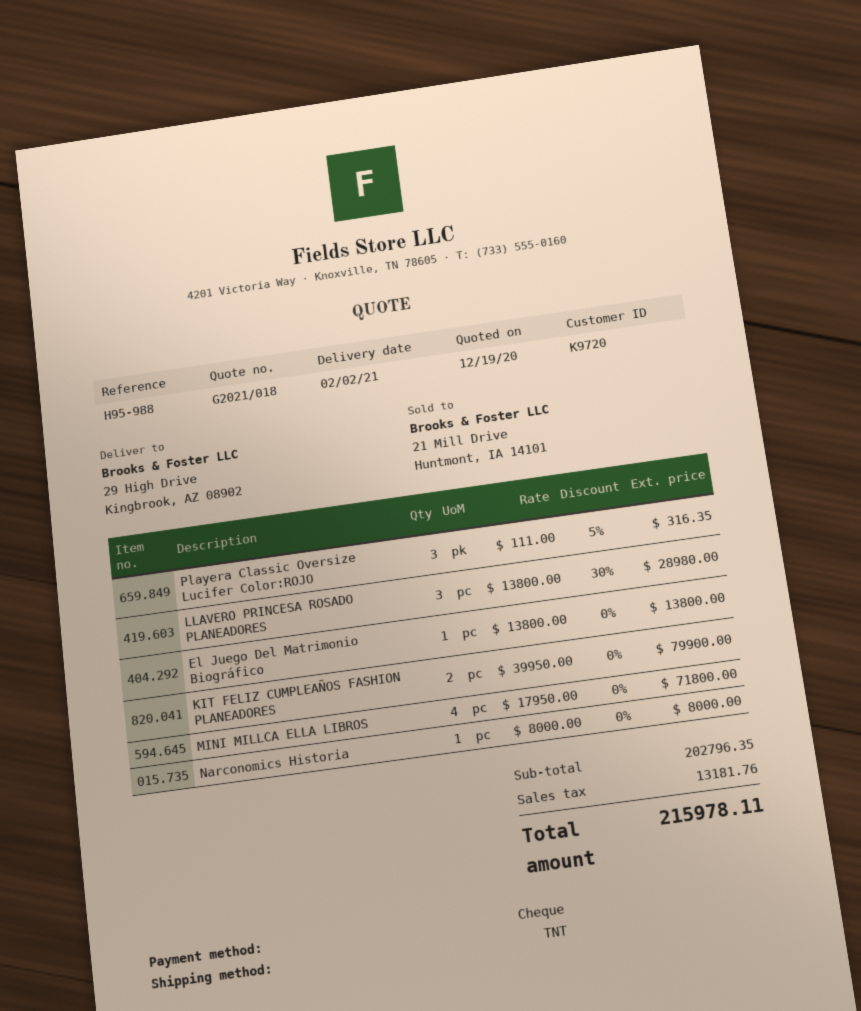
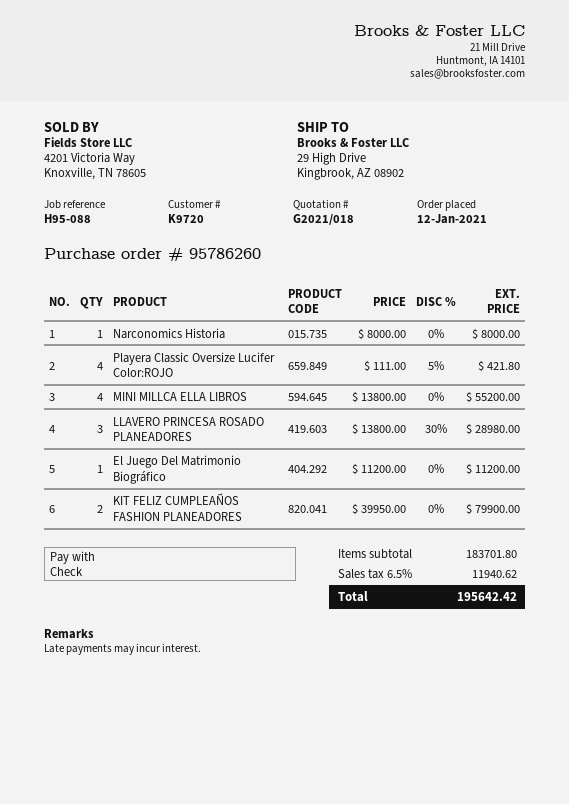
reference: H95-988 -> H95-088
Playera Classic Oversize Lucifer Color:ROJO: 3 x 111.00 - 5% = 316.35 -> 4 x 111.00 - 5% = 421.80
El Juego Del Matrimonio Biográfico: 1 x 13800.00 = 13800.00 -> 1 x 11200.00 = 11200.00
MINI MILLCA ELLA LIBROS: 4 x 17950.00 = 71800.00 -> 4 x 13800.00 = 55200.00
subtotal: 202796.35 -> 183701.80
tax: 13181.76 -> 11940.62
total: 215978.11 -> 195642.42

